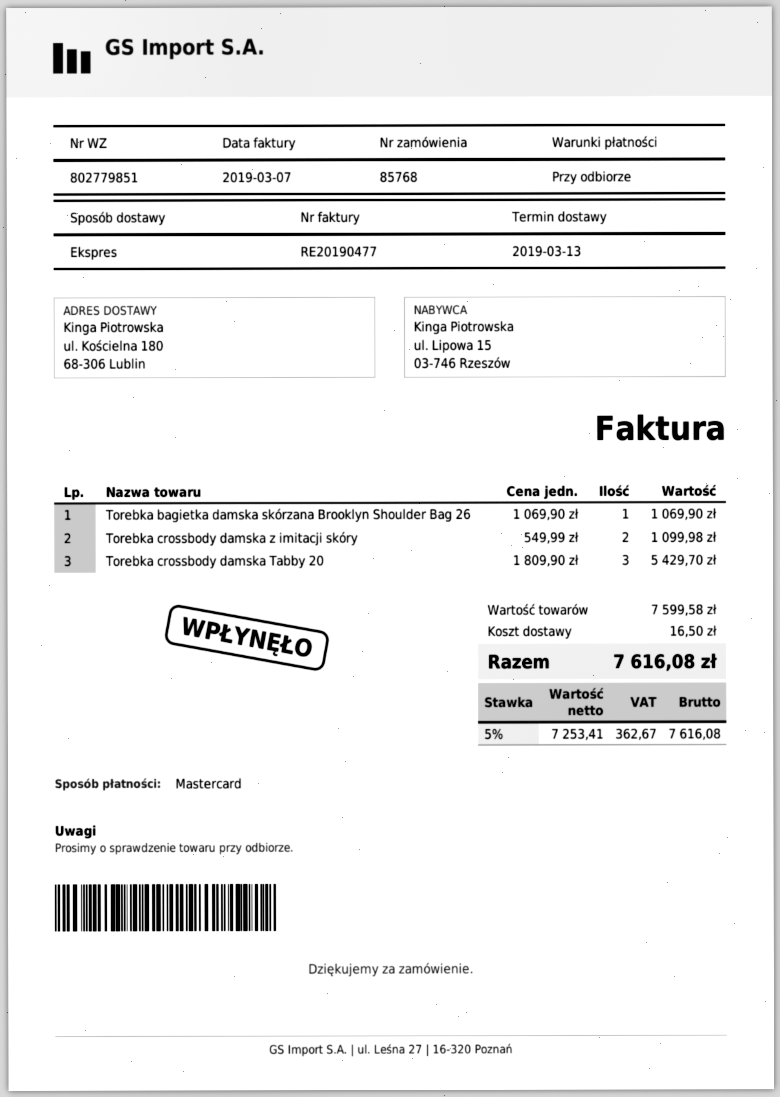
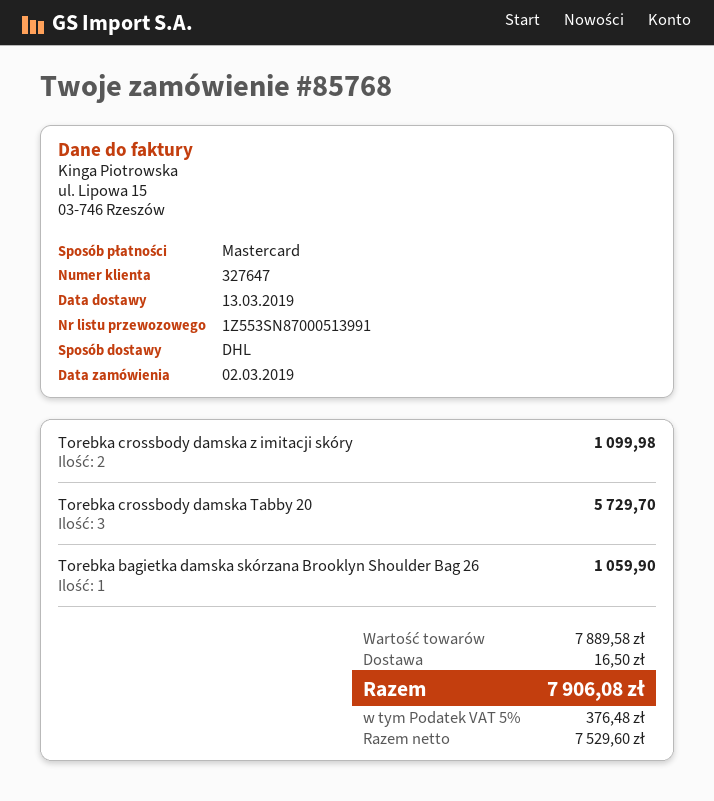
shipping method: express -> DHL
Torebka bagietka damska skórzana Brooklyn Shoulder Bag 26: 1 for 1069.90 -> 1 for 1059.90
Torebka crossbody damska Tabby 20: 3 for 5429.70 -> 3 for 5729.70
subtotal: 7599.58 -> 7889.58
net: 7253.41 -> 7529.60
tax: 5% = 362.67 -> 5% = 376.48
total: 7616.08 -> 7906.08

